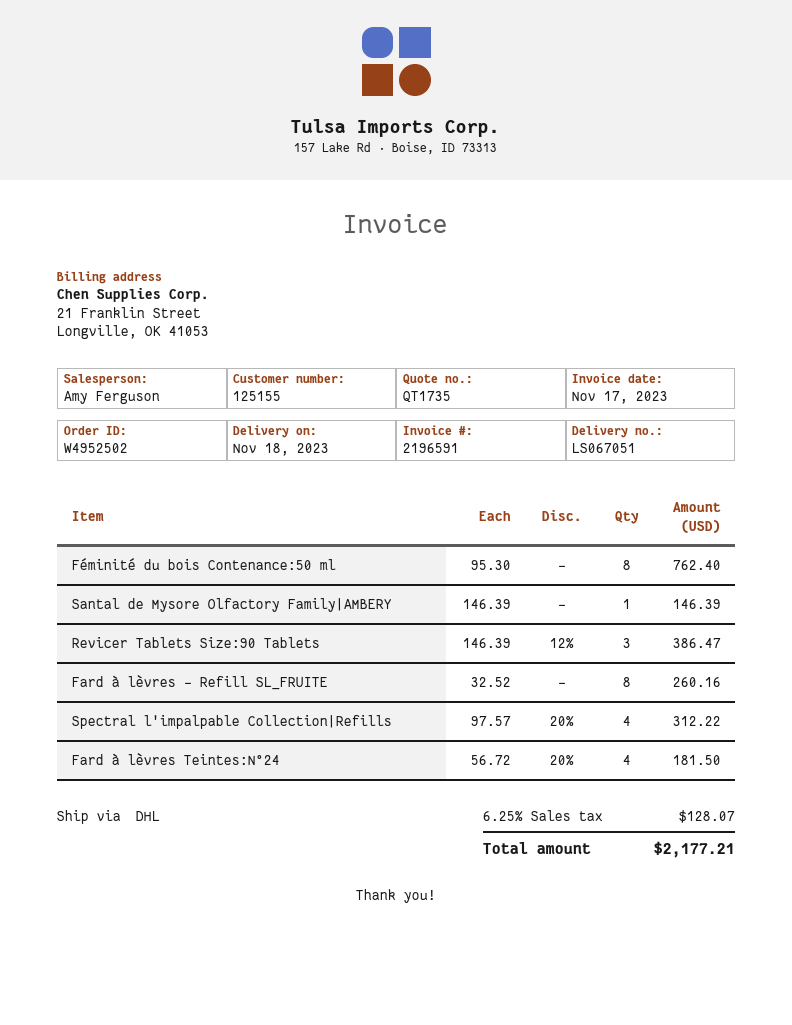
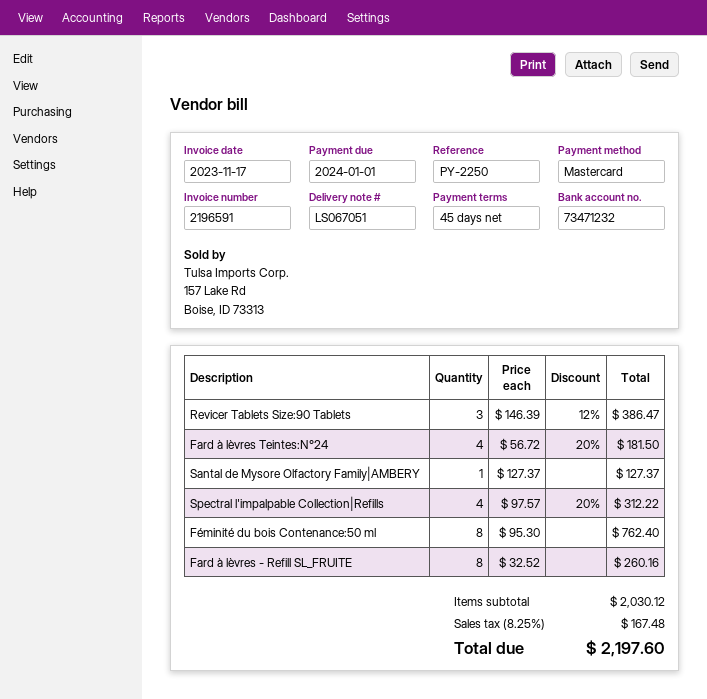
Santal de Mysore Olfactory Family|AMBERY: 1 x 146.39 = 146.39 -> 1 x 127.37 = 127.37
tax: 6.25% = 128.07 -> 8.25% = 167.48
total: 2177.21 -> 2197.60

